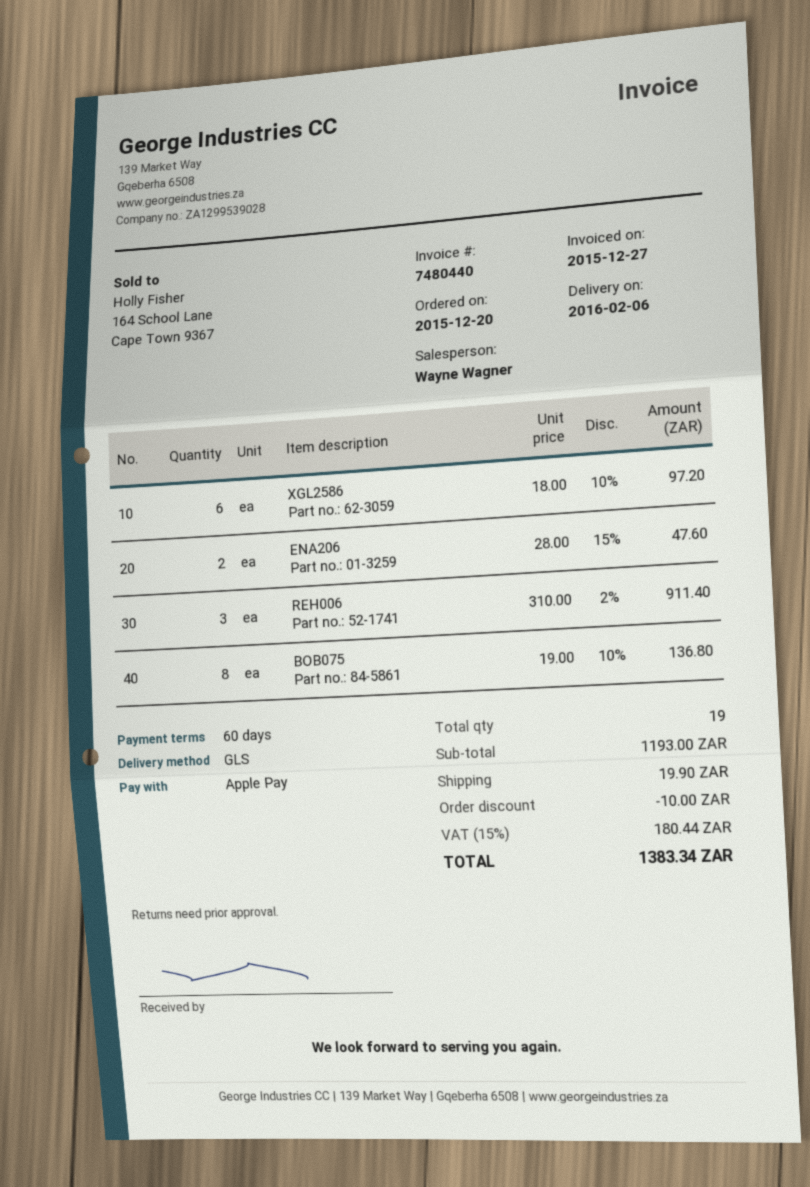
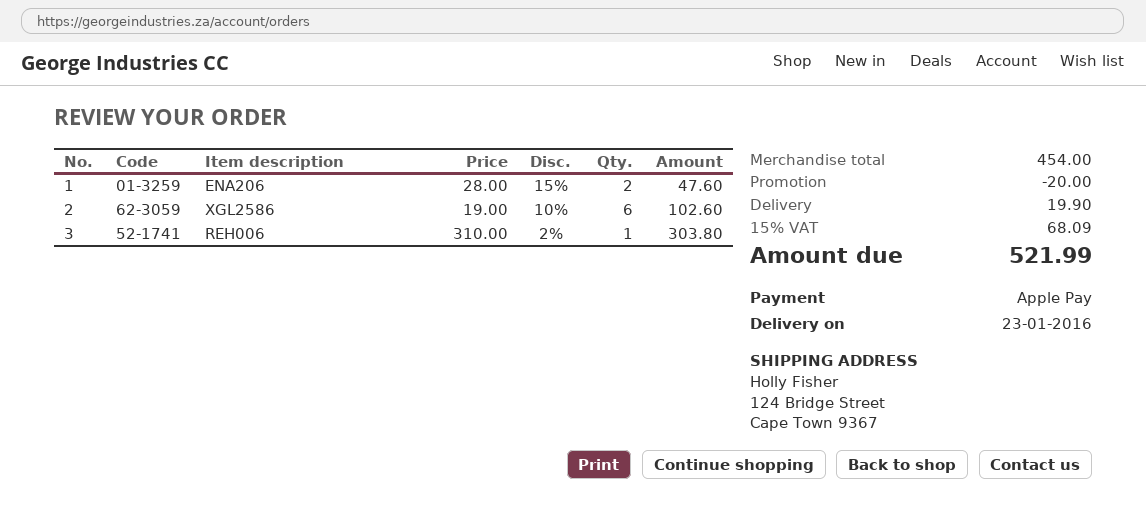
delivery date: 2016-02-06 -> 2016-01-23
XGL2586: 6 x 18.00 - 10% = 97.20 -> 6 x 19.00 - 10% = 102.60
REH006: 3 x 310.00 - 2% = 911.40 -> 1 x 310.00 - 2% = 303.80
BOB075: 8 x 19.00 - 10% = 136.80 -> none
subtotal: 1193.00 -> 454.00
discount: 10.00 -> 20.00
tax: 15% = 180.44 -> 15% = 68.09
total: 1383.34 -> 521.99

